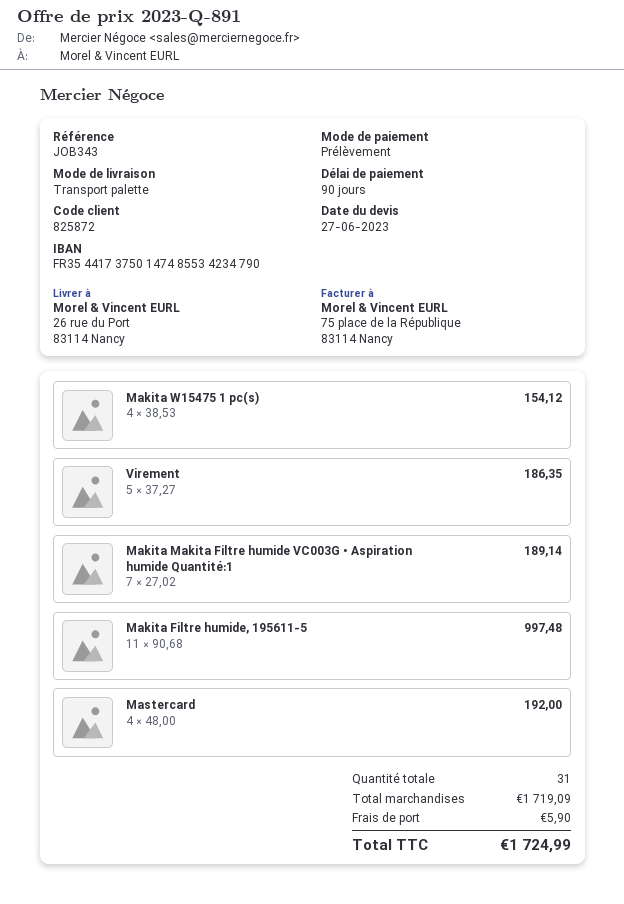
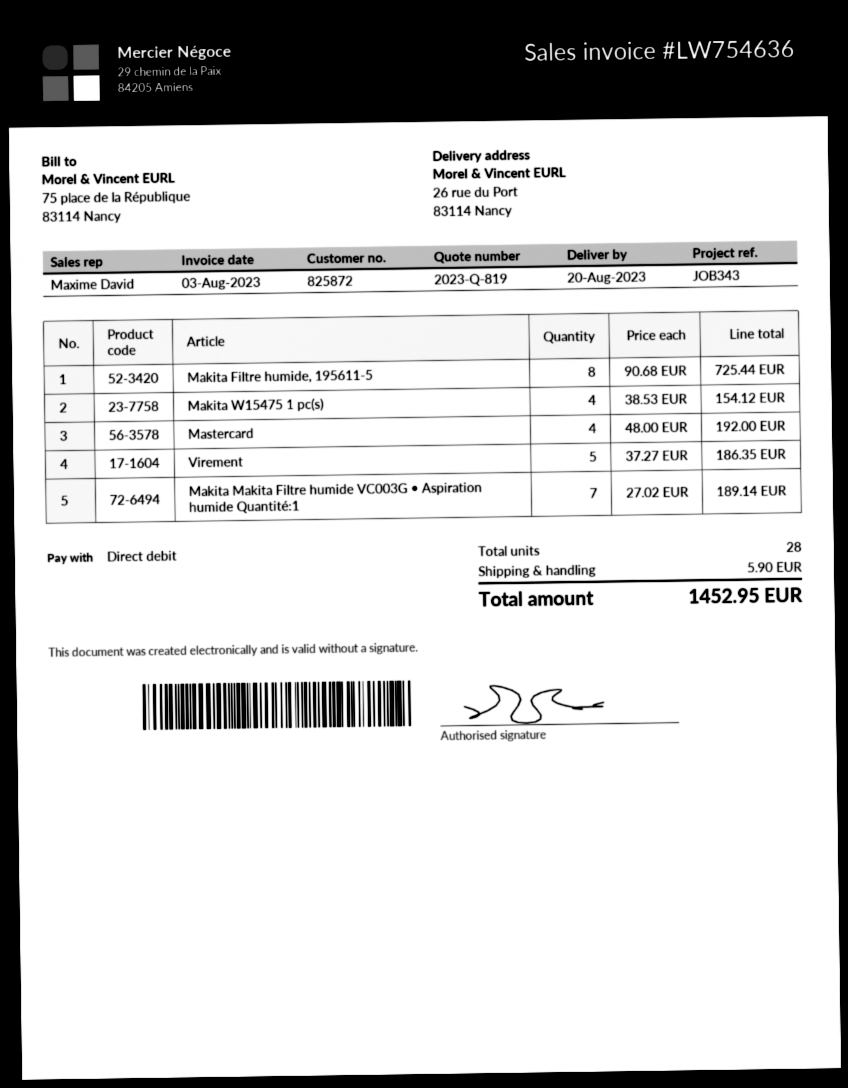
quote number: 2023-Q-891 -> 2023-Q-819
Makita Filtre humide, 195611-5: 11 x 90.68 = 997.48 -> 8 x 90.68 = 725.44
total quantity: 31 -> 28
total: 1724.99 -> 1452.95

